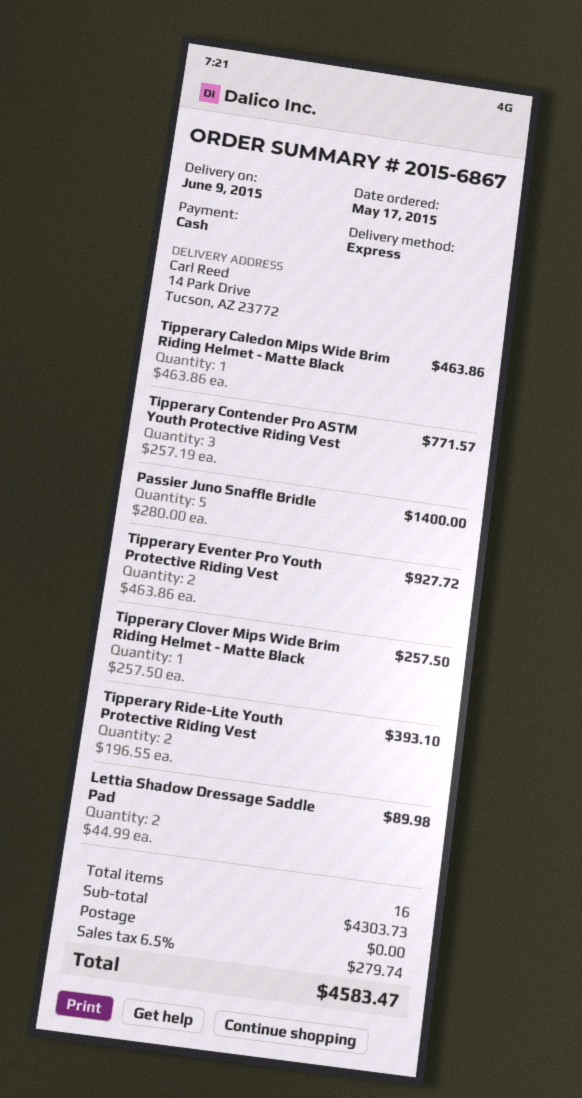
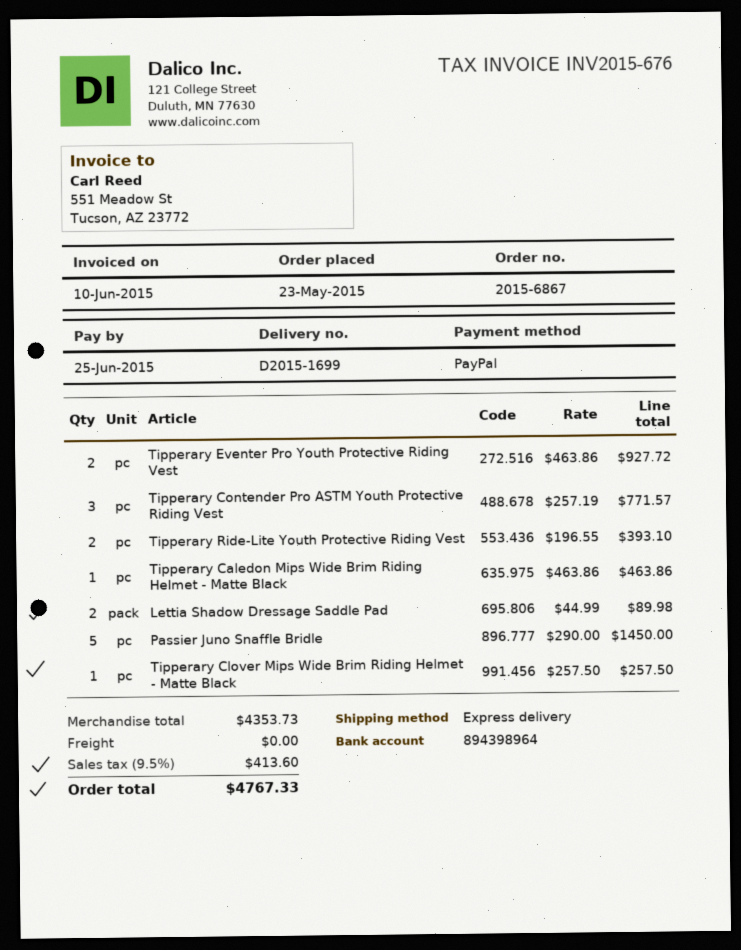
order date: 2015-05-17 -> 2015-05-23
payment method: cash -> PayPal
Passier Juno Snaffle Bridle: 5 x 280.00 = 1400.00 -> 5 x 290.00 = 1450.00
subtotal: 4303.73 -> 4353.73
tax: 6.5% = 279.74 -> 9.5% = 413.60
total: 4583.47 -> 4767.33

